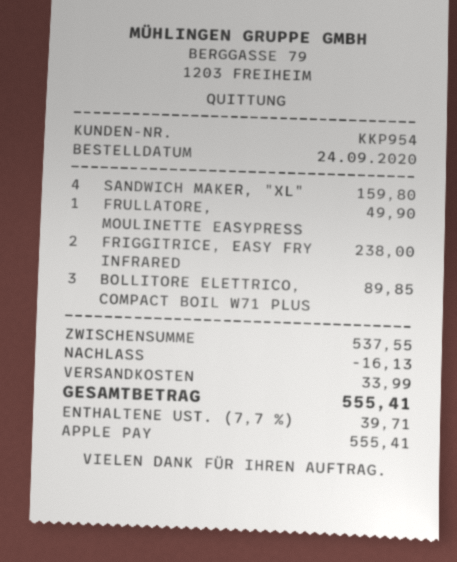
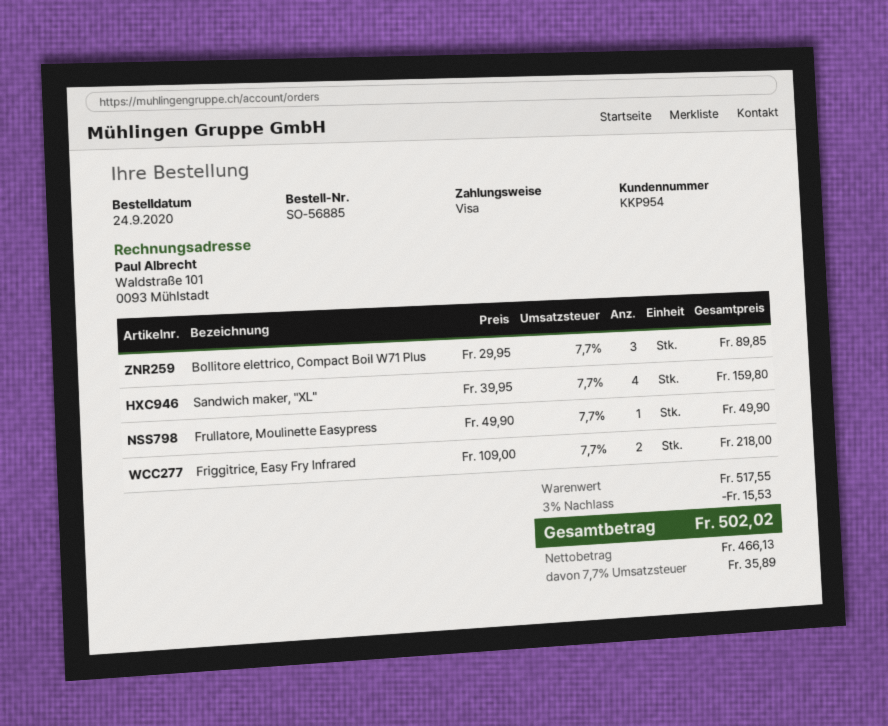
payment method: Apple Pay -> Visa
FRIGGITRICE, EASY FRY INFRARED: 2 for 238.00 -> 2 for 218.00
subtotal: 537.55 -> 517.55
discount: 16.13 -> 15.53
shipping: 33.99 -> none
tax: 7.7% = 39.71 -> 7.7% = 35.89
total: 555.41 -> 502.02

